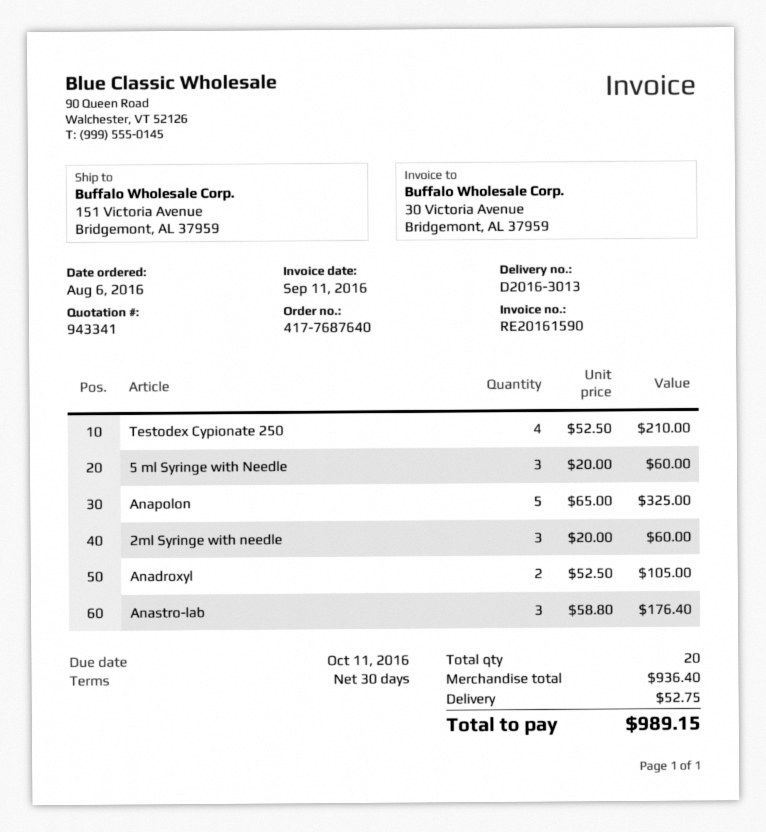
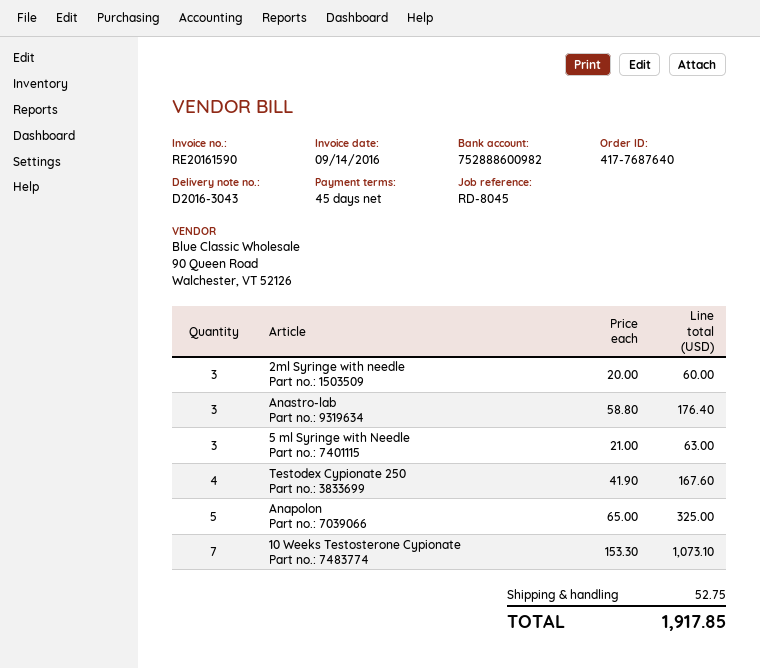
delivery note number: D2016-3013 -> D2016-3043
invoice date: 2016-09-11 -> 2016-09-14
payment terms: 30 days -> 45 days
Testodex Cypionate 250: 4 x 52.50 = 210.00 -> 4 x 41.90 = 167.60
5 ml Syringe with Needle: 3 x 20.00 = 60.00 -> 3 x 21.00 = 63.00
Anadroxyl: 2 x 52.50 = 105.00 -> none
10 Weeks Testosterone Cypionate: none -> 7 x 153.30 = 1073.10
total: 989.15 -> 1917.85

